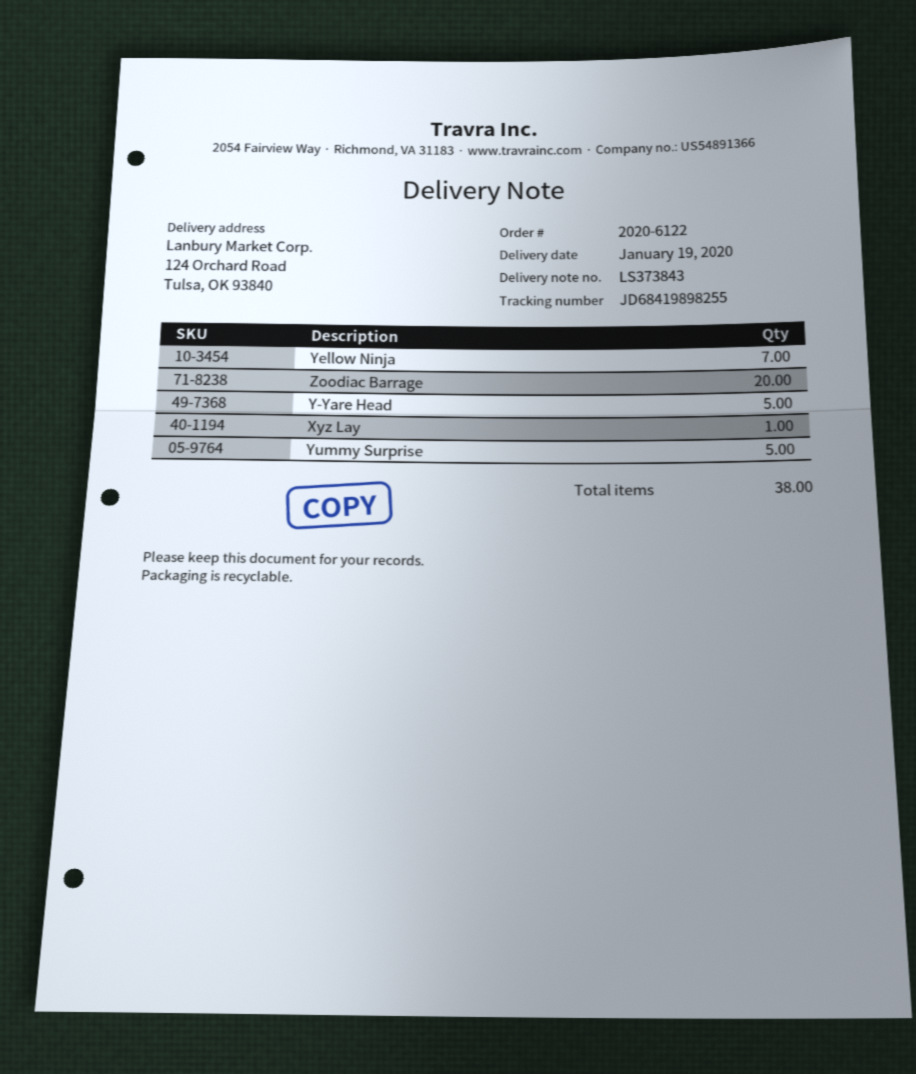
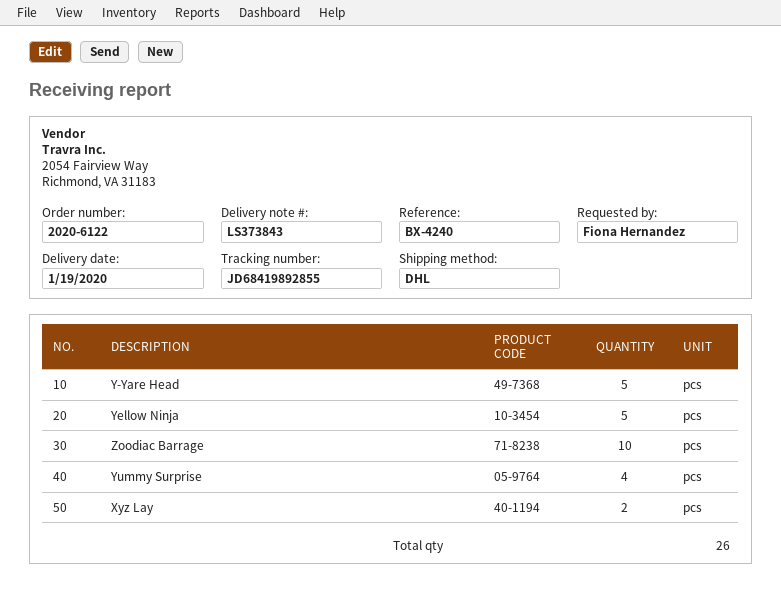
tracking number: JD68419898255 -> JD68419892855
Yellow Ninja: 7 -> 5
Zoodiac Barrage: 20 -> 10
Xyz Lay: 1 -> 2
Yummy Surprise: 5 -> 4
total quantity: 38 -> 26

